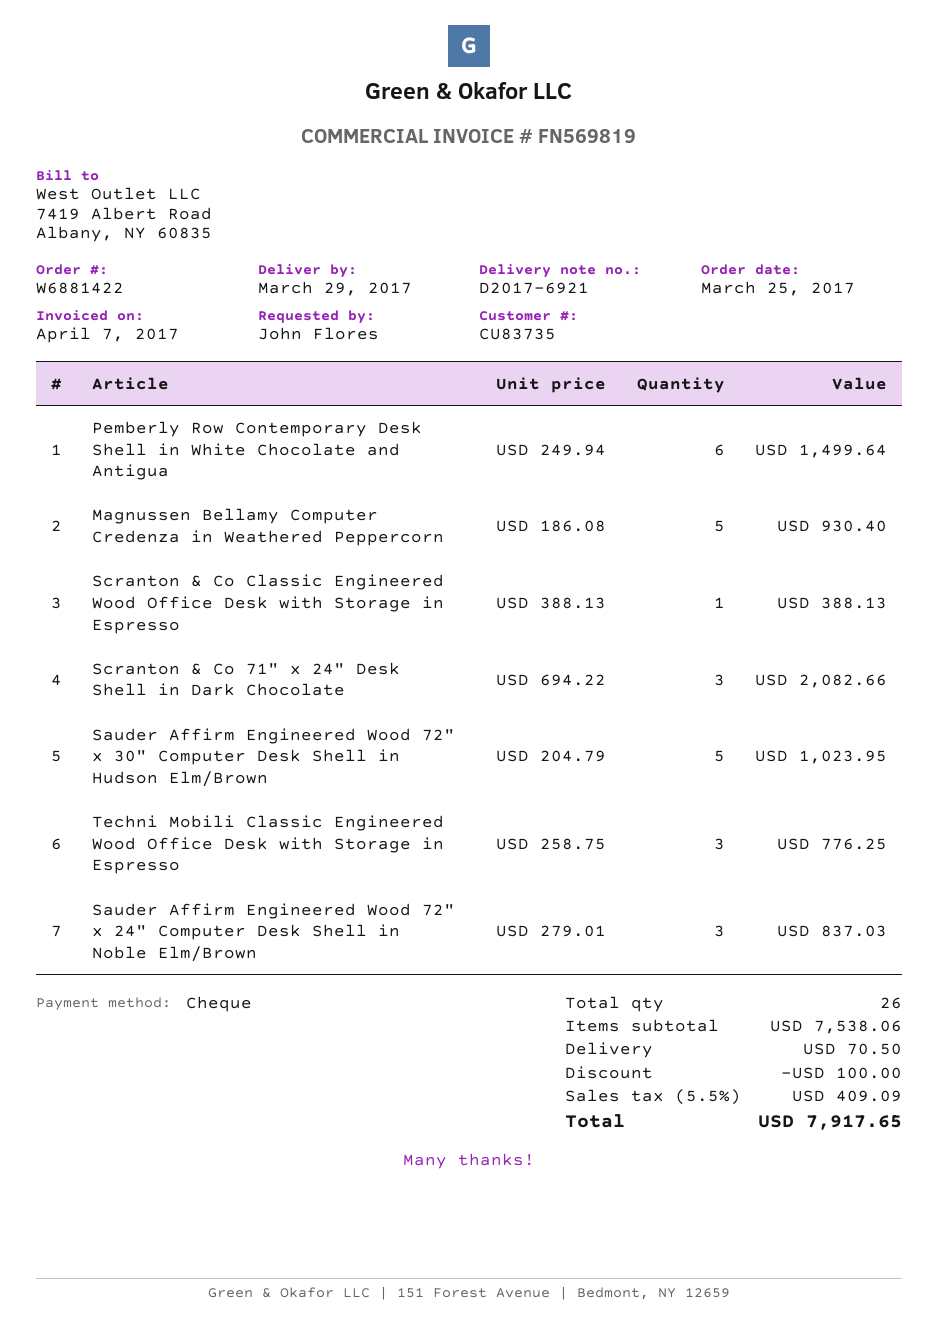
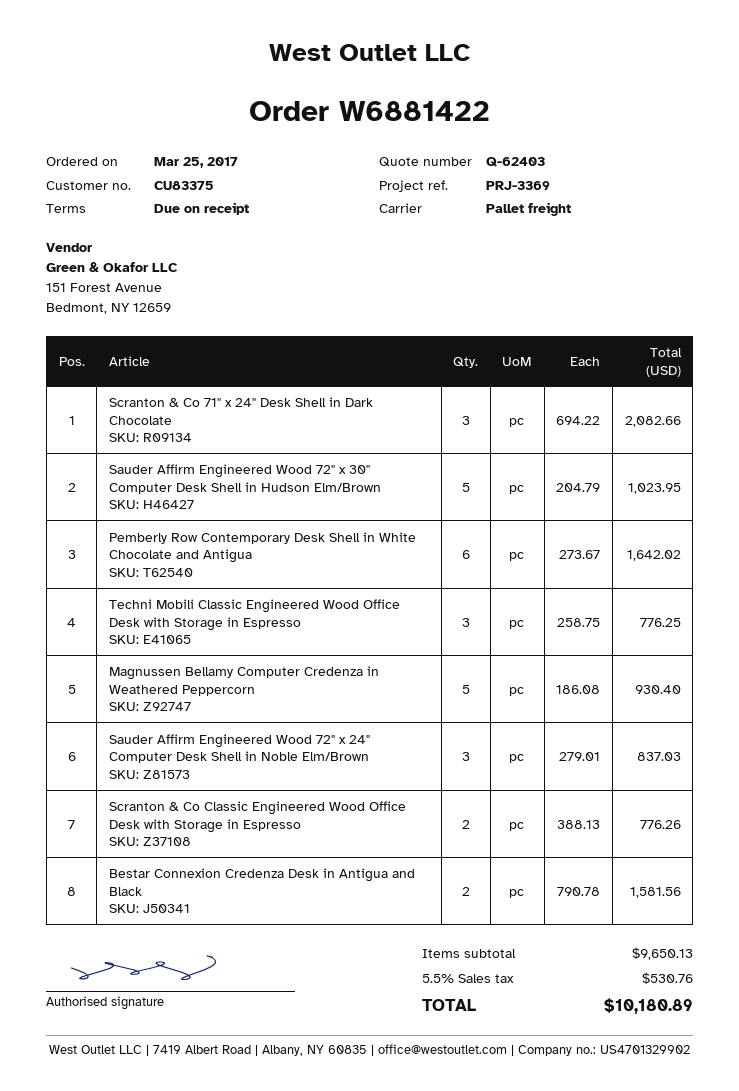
customer number: CU83735 -> CU83375
Pemberly Row Contemporary Desk Shell in White Chocolate and Antigua: 6 x 249.94 = 1499.64 -> 6 x 273.67 = 1642.02
Scranton & Co Classic Engineered Wood Office Desk with Storage in Espresso: 1 x 388.13 = 388.13 -> 2 x 388.13 = 776.26
Bestar Connexion Credenza Desk in Antigua and Black: none -> 2 x 790.78 = 1581.56
subtotal: 7538.06 -> 9650.13
discount: 100.00 -> none
shipping: 70.50 -> none
tax: 5.5% = 409.09 -> 5.5% = 530.76
total: 7917.65 -> 10180.89

